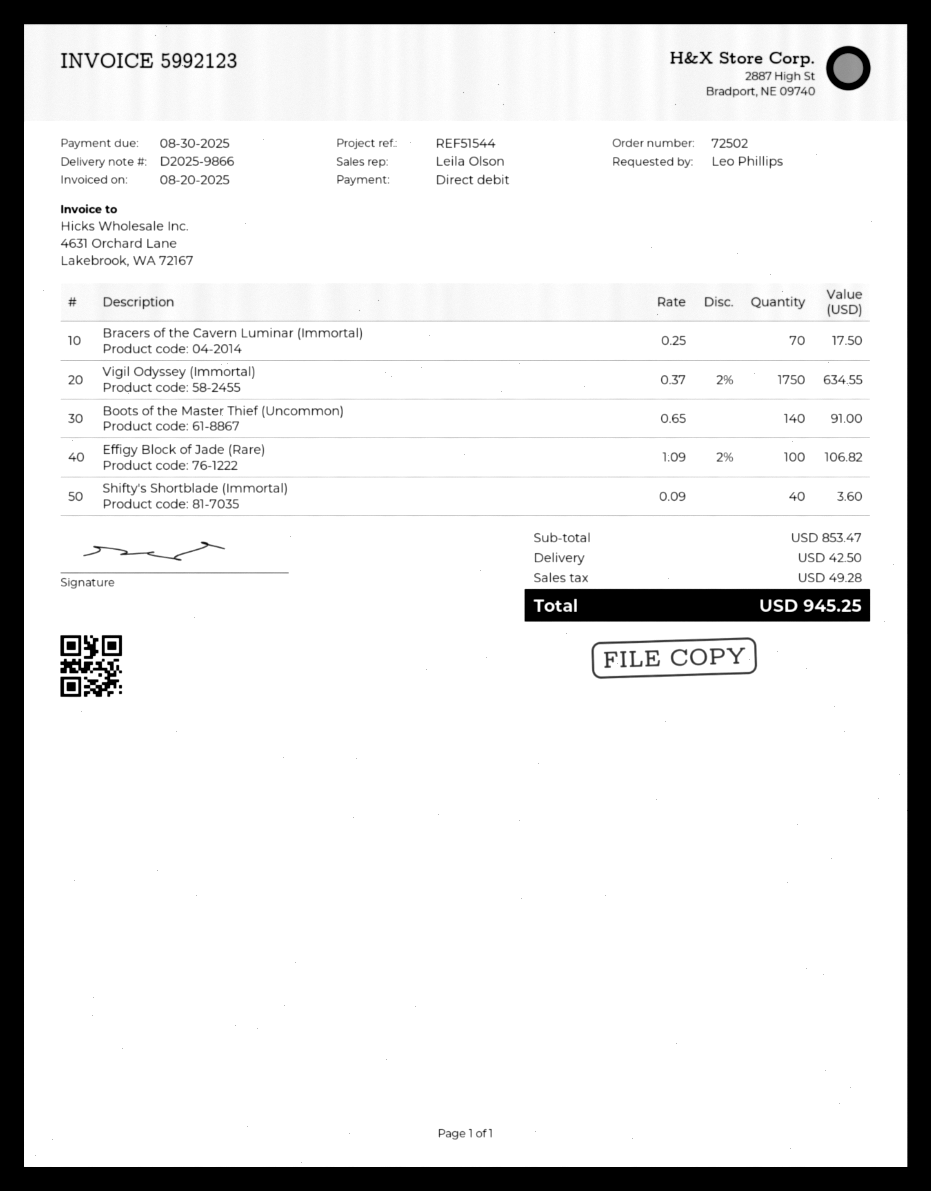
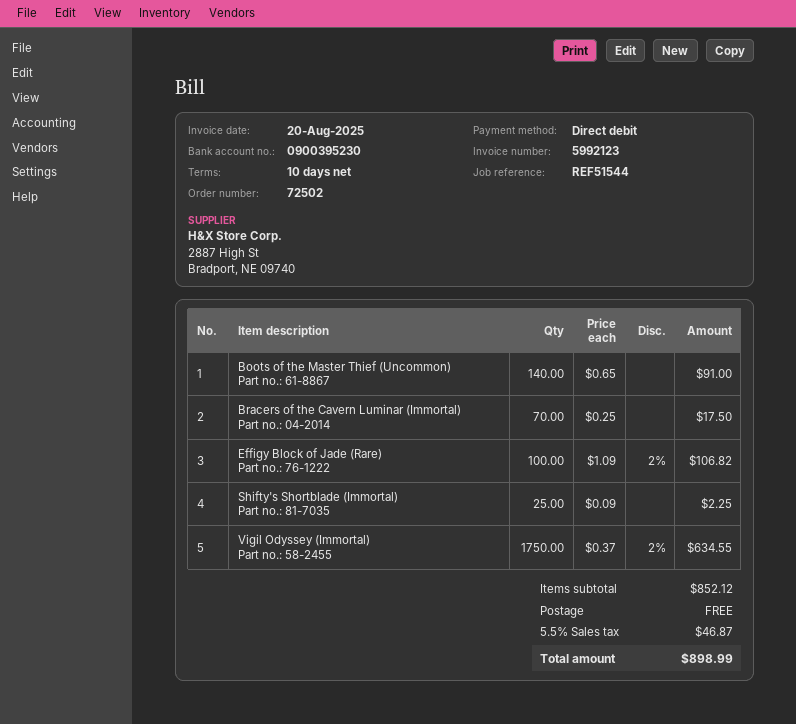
Shifty's Shortblade (Immortal): 40 x 0.09 = 3.60 -> 25 x 0.09 = 2.25
subtotal: 853.47 -> 852.12
shipping: 42.50 -> 0.00
tax: 49.28 -> 46.87
total: 945.25 -> 898.99

